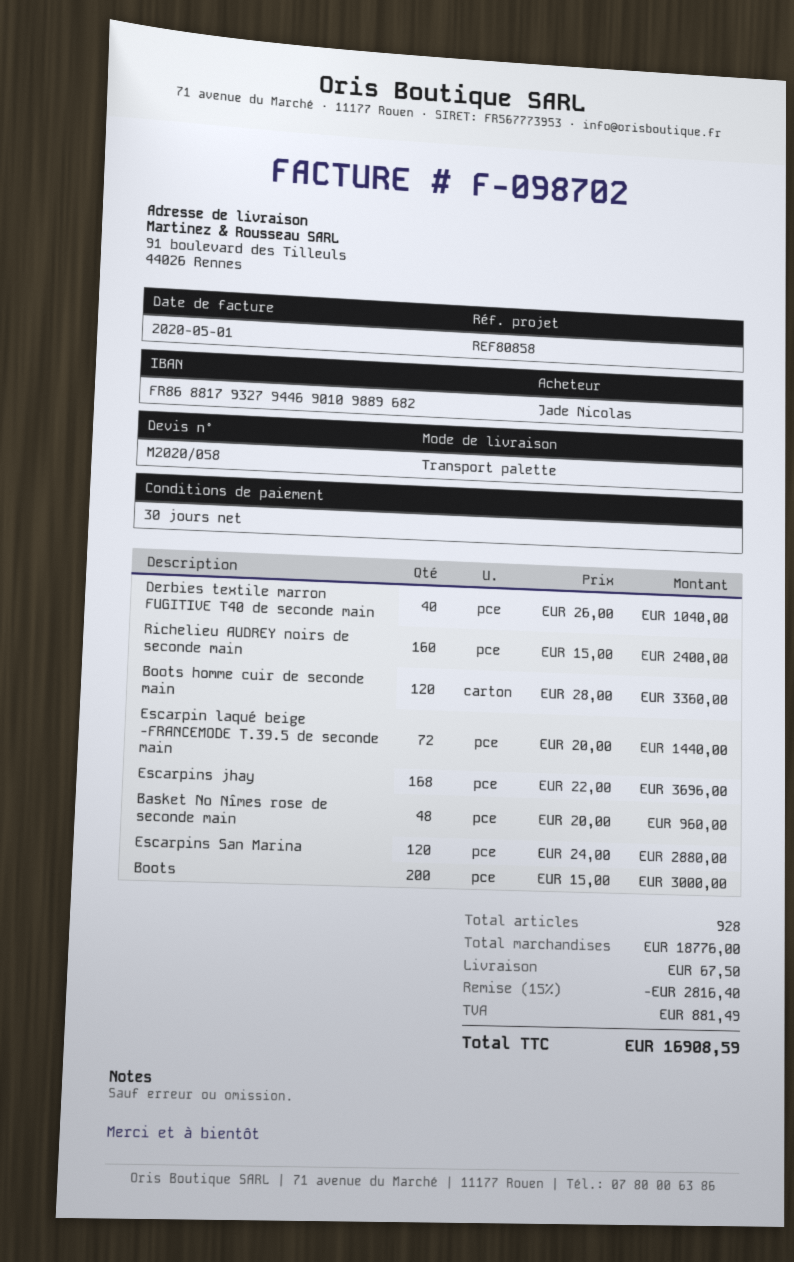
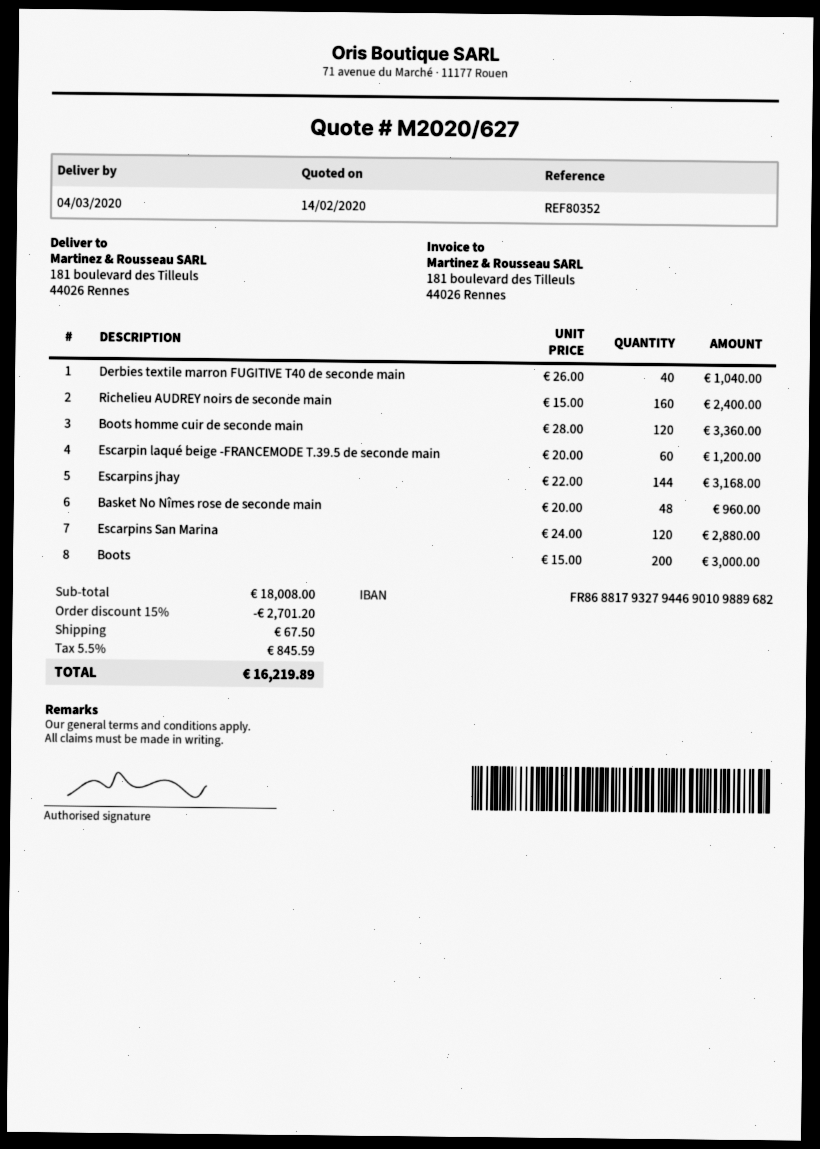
quote number: M2020/058 -> M2020/627
reference: REF80858 -> REF80352
ship to: 91 boulevard des Tilleuls, 44026 Rennes -> 181 boulevard des Tilleuls, 44026 Rennes
Escarpin laqué beige -FRANCEMODE T.39.5 de seconde main: 72 x 20.00 = 1440.00 -> 60 x 20.00 = 1200.00
Escarpins jhay: 168 x 22.00 = 3696.00 -> 144 x 22.00 = 3168.00
subtotal: 18776.00 -> 18008.00
discount: 15% = 2816.40 -> 15% = 2701.20
tax: 881.49 -> 845.59
total: 16908.59 -> 16219.89

